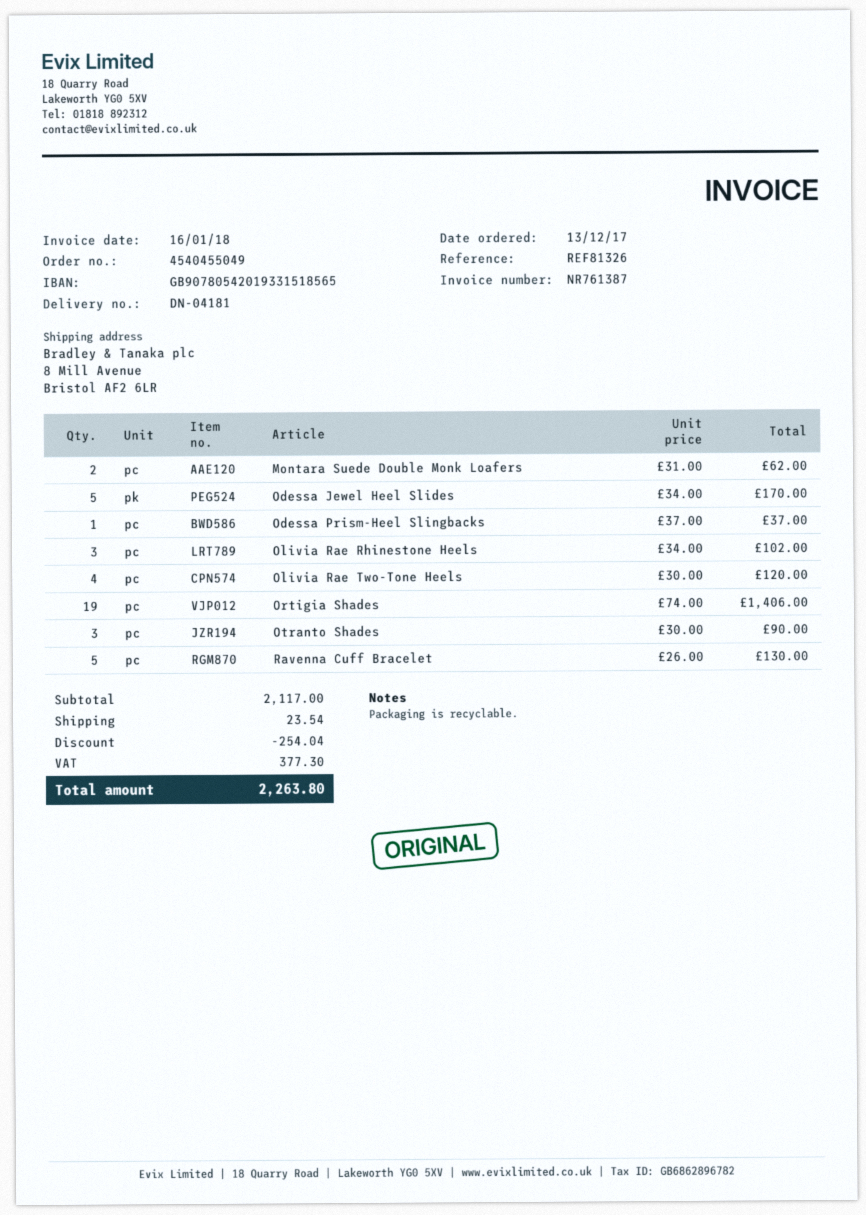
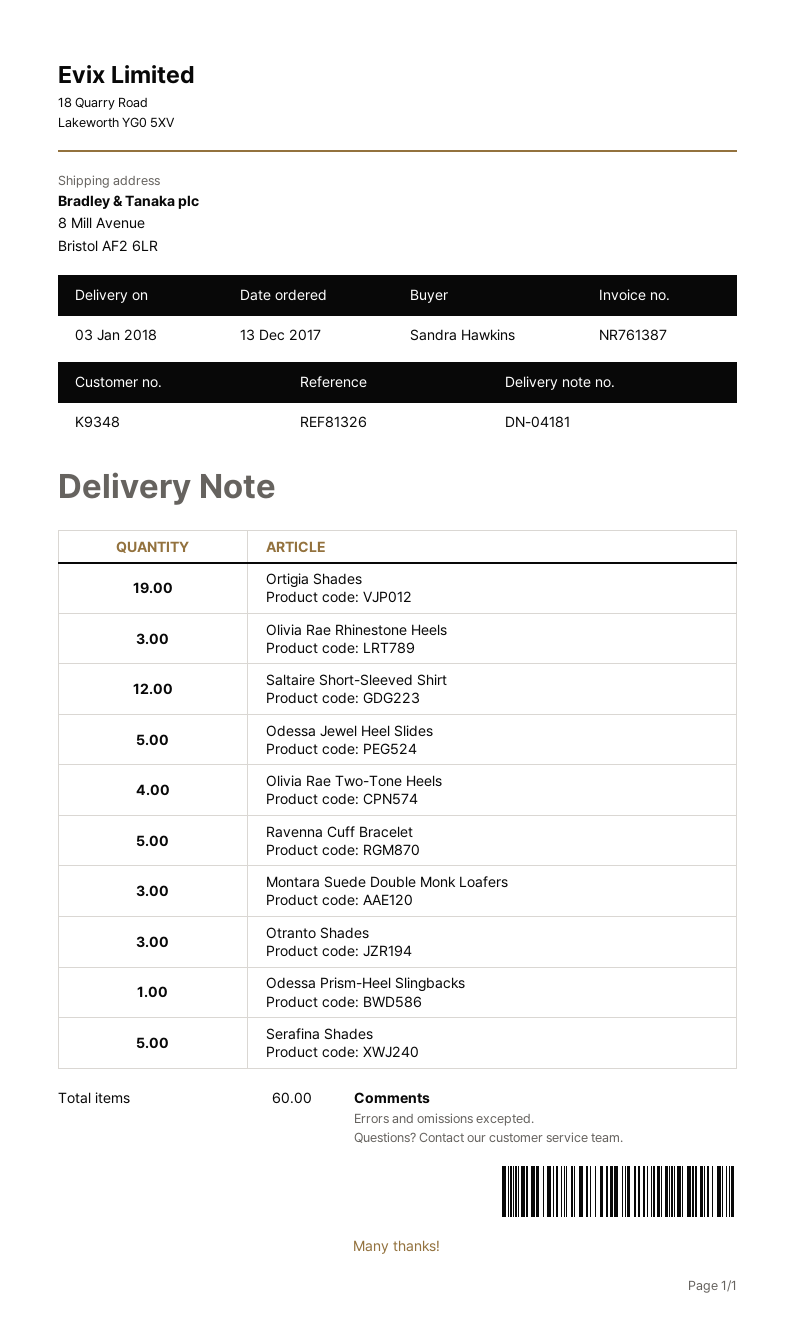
Montara Suede Double Monk Loafers: 2 -> 3
Saltaire Short-Sleeved Shirt: none -> 12
Serafina Shades: none -> 5

